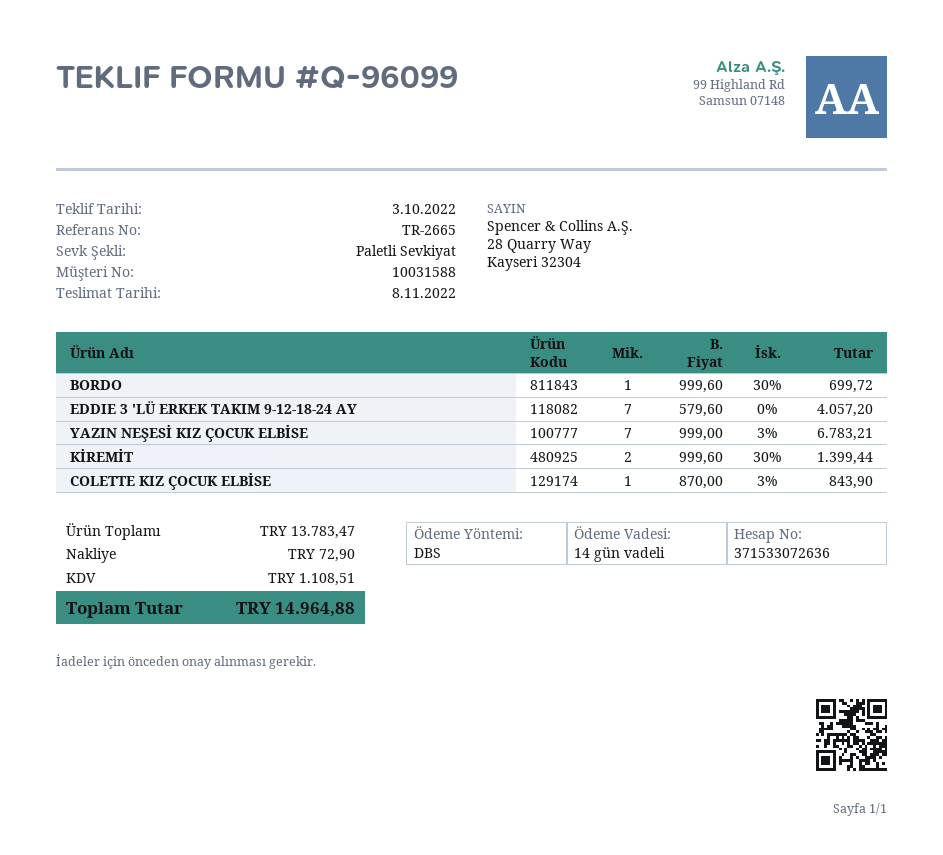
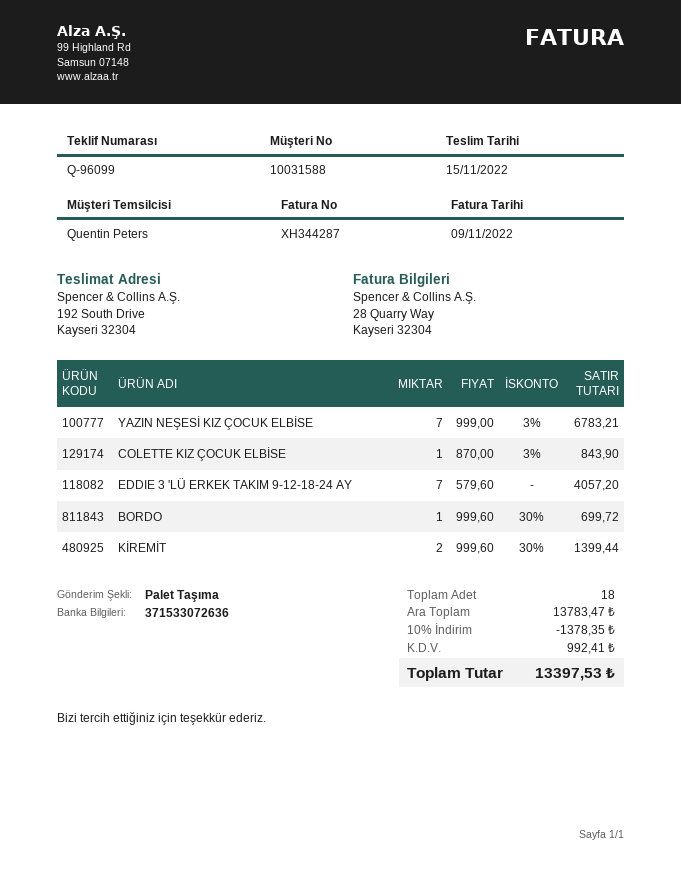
delivery date: 2022-11-08 -> 2022-11-15
discount: none -> 10% = 1378.35
shipping: 72.90 -> none
tax: 1108.51 -> 992.41
total: 14964.88 -> 13397.53

